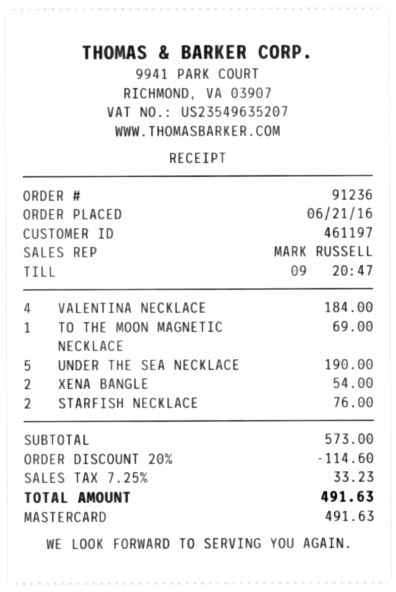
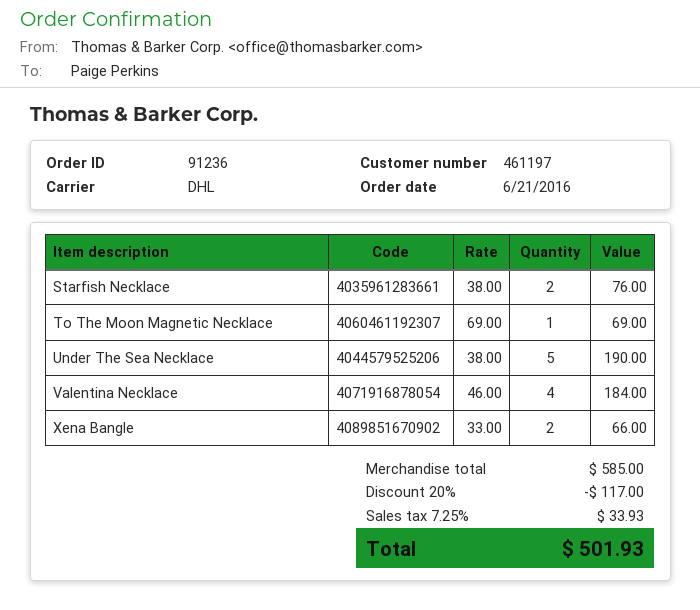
XENA BANGLE: 2 for 54.00 -> 2 for 66.00
subtotal: 573.00 -> 585.00
discount: 20% = 114.60 -> 20% = 117.00
tax: 7.25% = 33.23 -> 7.25% = 33.93
total: 491.63 -> 501.93

